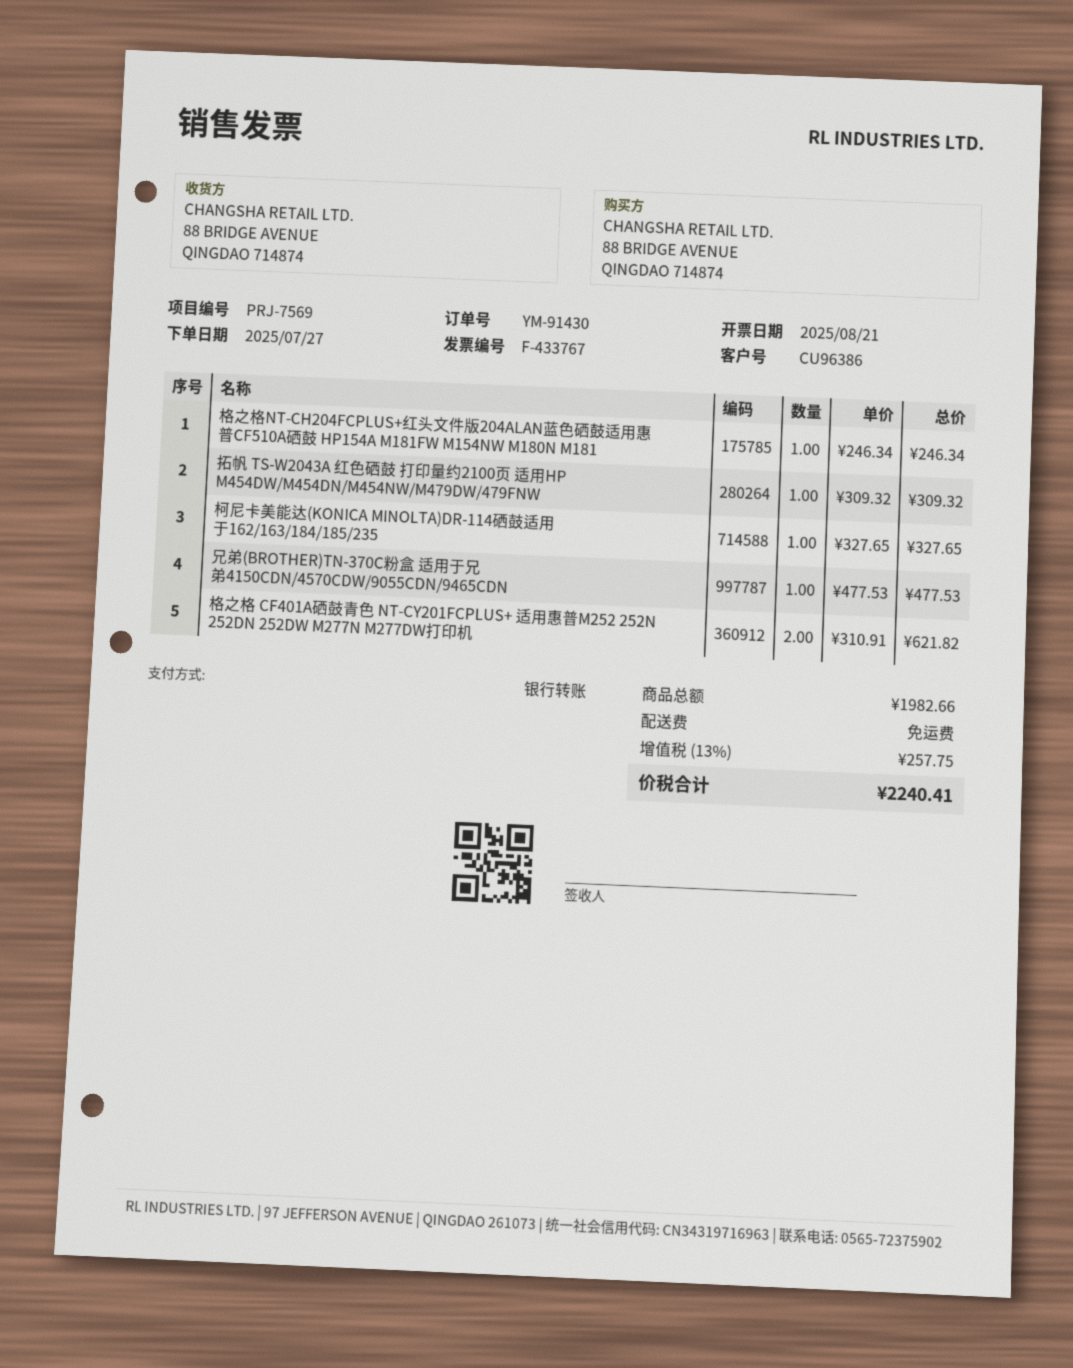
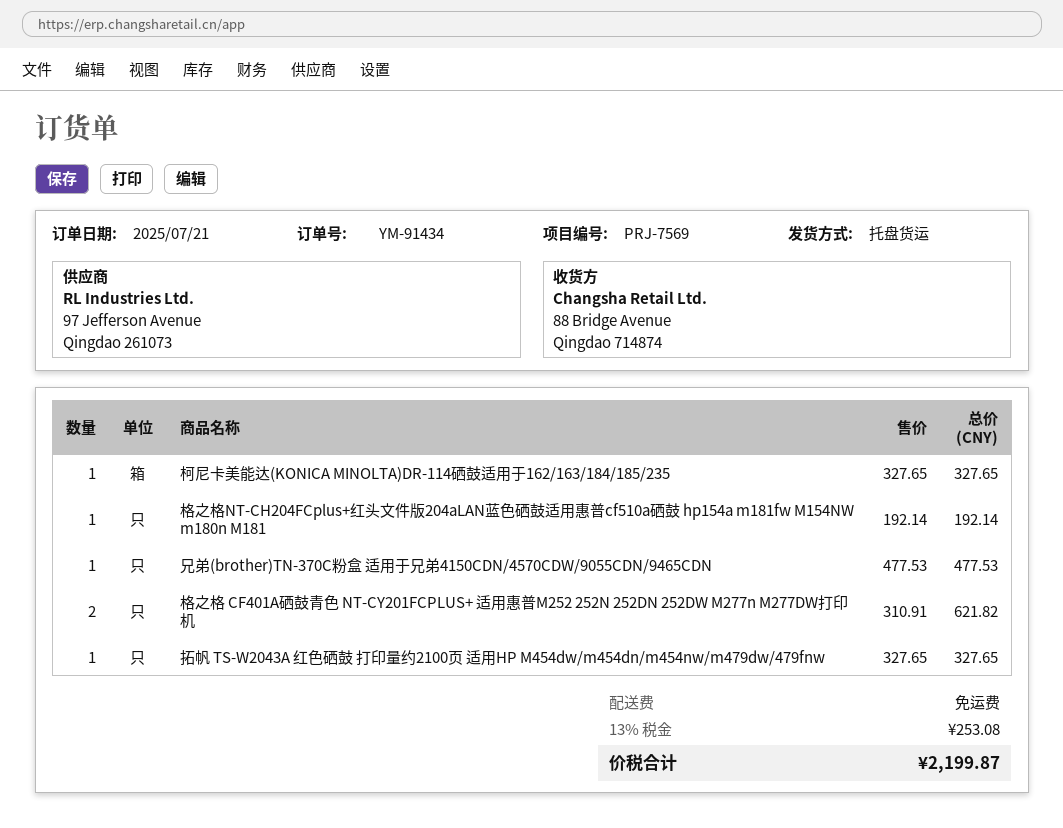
order number: YM-91430 -> YM-91434
order date: 2025-07-27 -> 2025-07-21
格之格NT-CH204FCPLUS+红头文件版204ALAN蓝色硒鼓适用惠普CF510A硒鼓 HP154A M181FW M154NW M180N M181: 1 x 246.34 = 246.34 -> 1 x 192.14 = 192.14
拓帆 TS-W2043A 红色硒鼓 打印量约2100页 适用HP M454DW/M454DN/M454NW/M479DW/479FNW: 1 x 309.32 = 309.32 -> 1 x 327.65 = 327.65
tax: 13% = 257.75 -> 13% = 253.08
total: 2240.41 -> 2199.87

